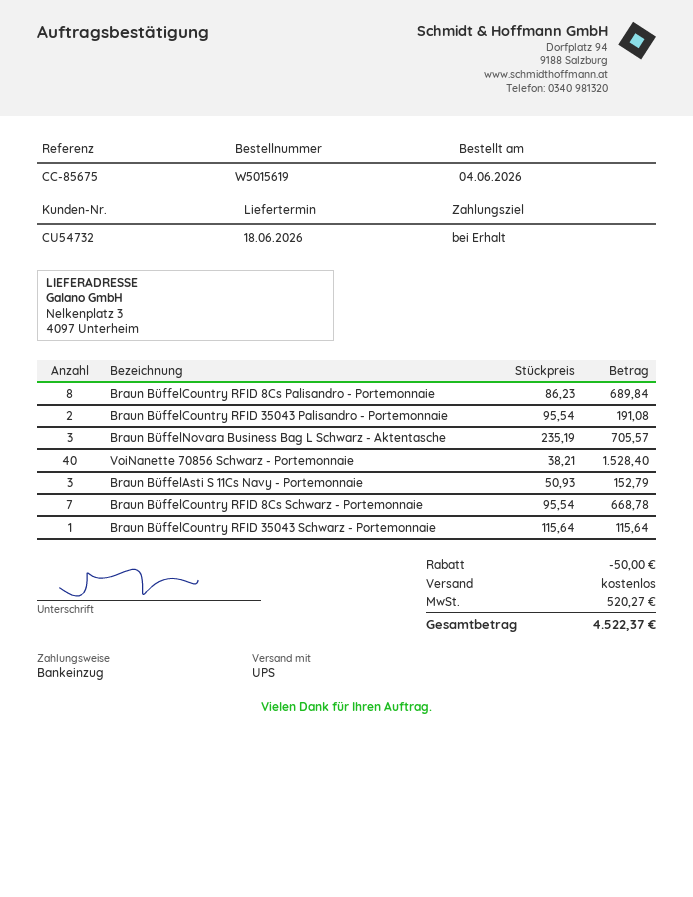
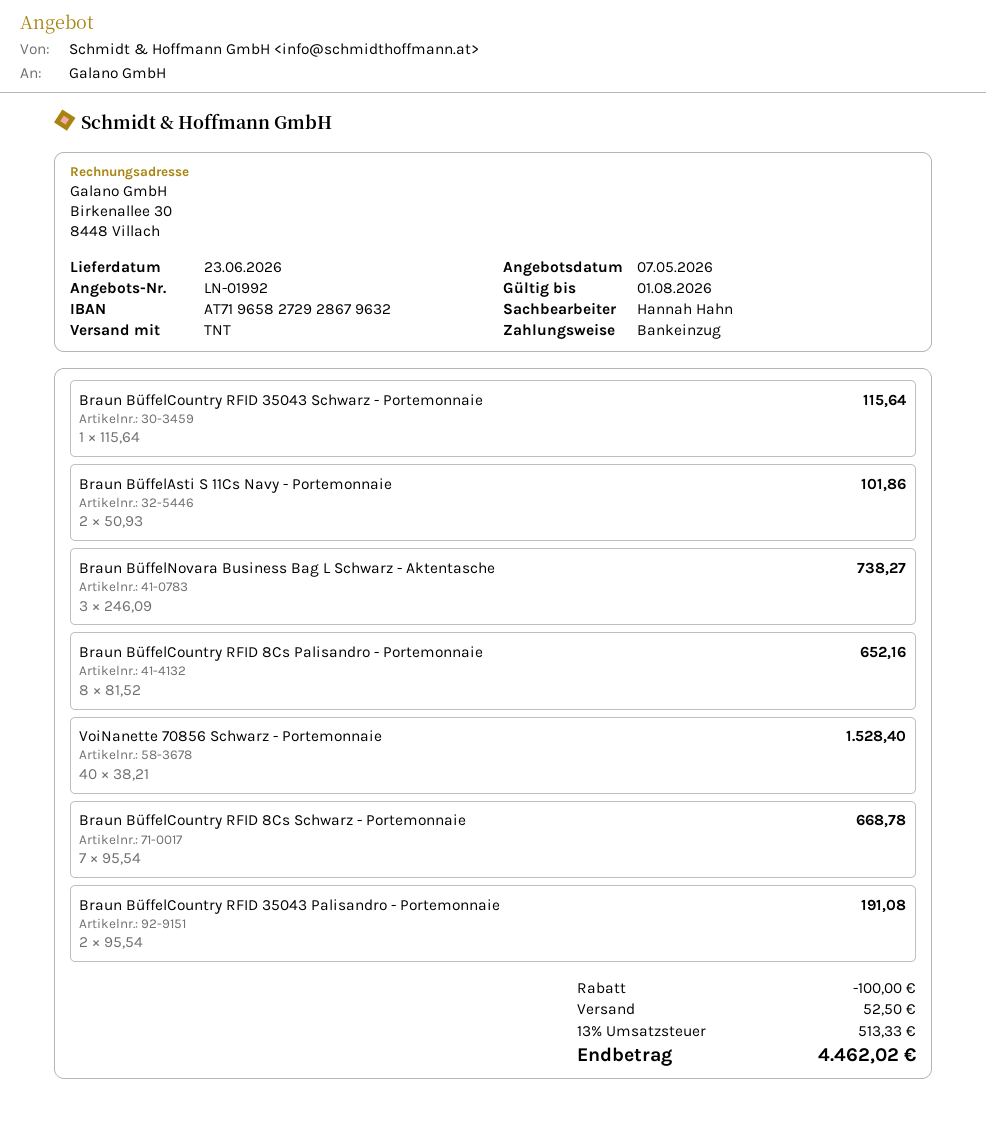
delivery date: 2026-06-18 -> 2026-06-23
shipping method: UPS -> TNT
Braun BüffelCountry RFID 8Cs Palisandro - Portemonnaie: 8 x 86.23 = 689.84 -> 8 x 81.52 = 652.16
Braun BüffelNovara Business Bag L Schwarz - Aktentasche: 3 x 235.19 = 705.57 -> 3 x 246.09 = 738.27
Braun BüffelAsti S 11Cs Navy - Portemonnaie: 3 x 50.93 = 152.79 -> 2 x 50.93 = 101.86
discount: 50.00 -> 100.00
shipping: 0.00 -> 52.50
tax: 520.27 -> 513.33
total: 4522.37 -> 4462.02

